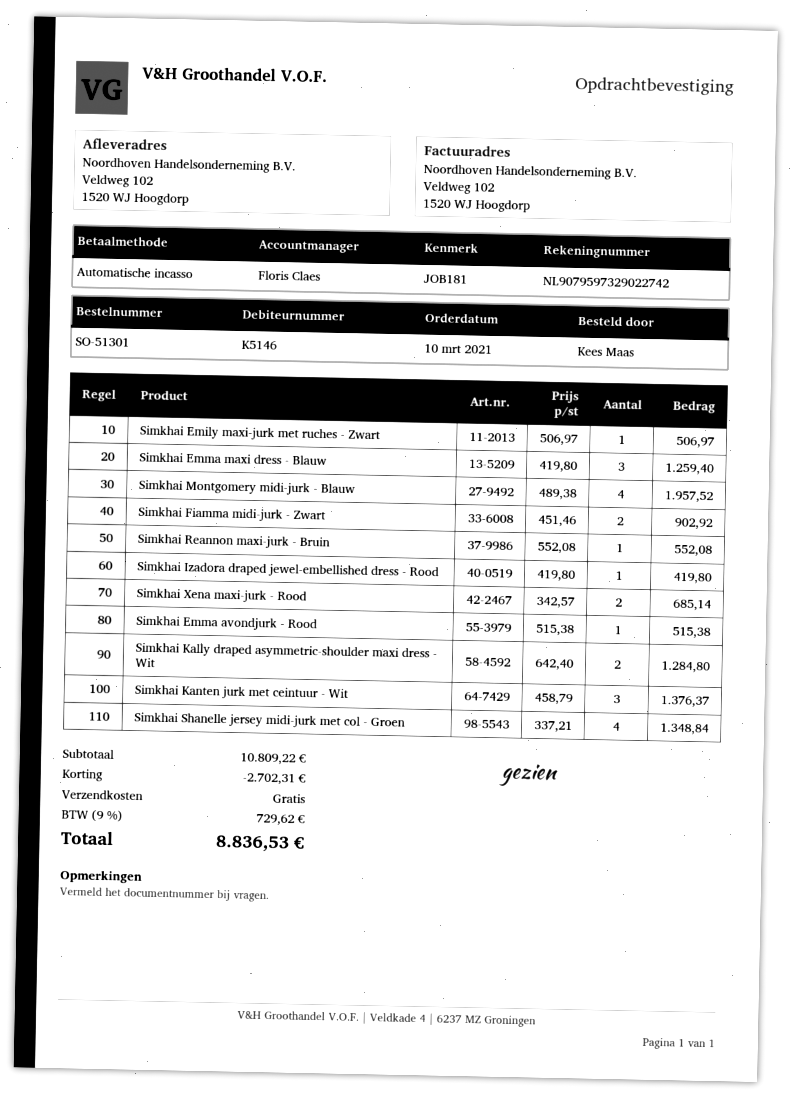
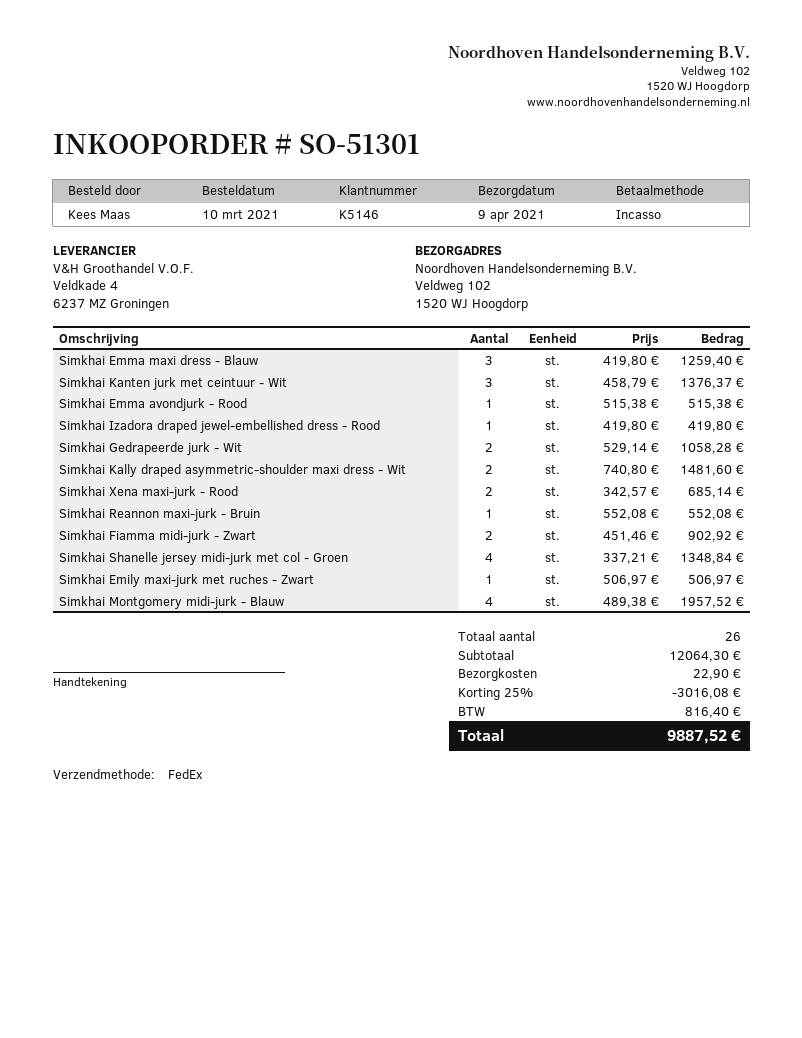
Simkhai Kally draped asymmetric-shoulder maxi dress - Wit: 2 x 642.40 = 1284.80 -> 2 x 740.80 = 1481.60
Simkhai Gedrapeerde jurk - Wit: none -> 2 x 529.14 = 1058.28
subtotal: 10809.22 -> 12064.30
discount: 2702.31 -> 3016.08
shipping: 0.00 -> 22.90
tax: 729.62 -> 816.40
total: 8836.53 -> 9887.52

